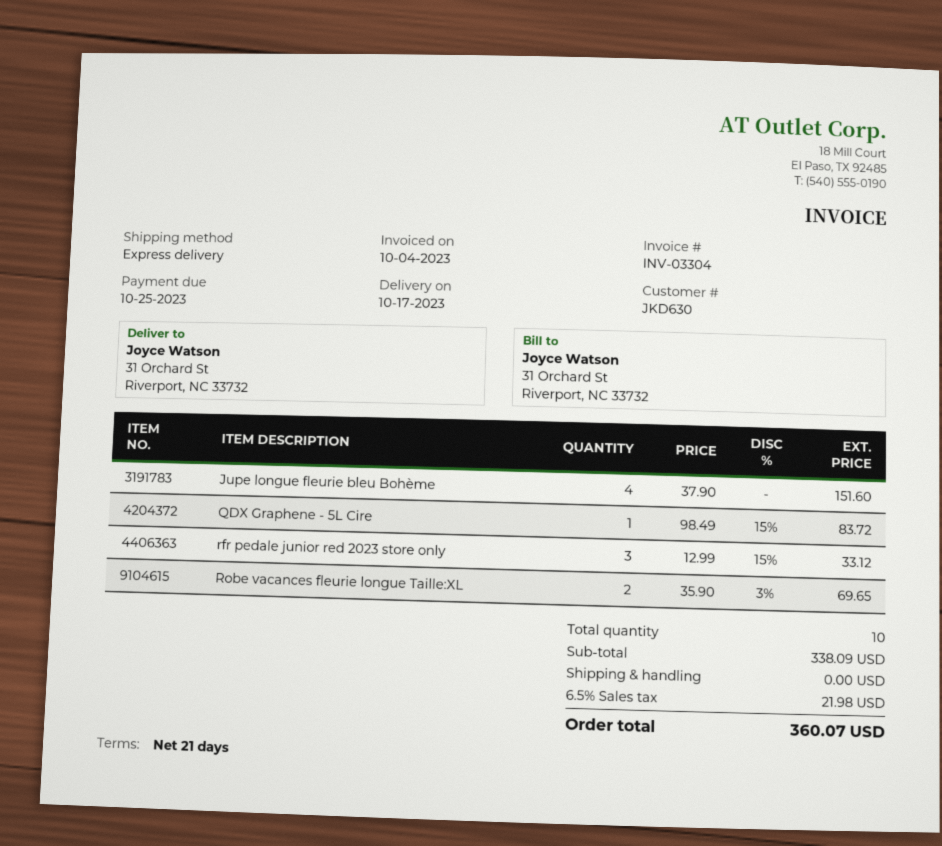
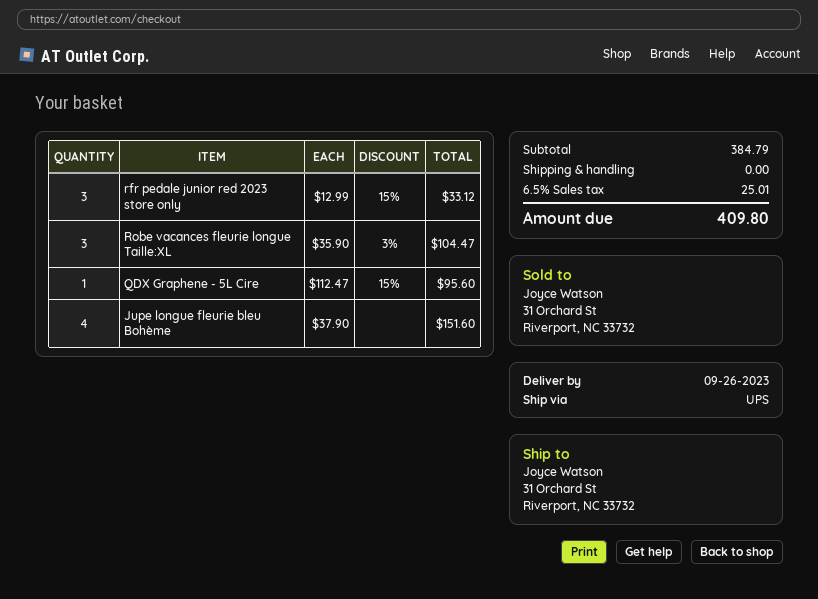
delivery date: 2023-10-17 -> 2023-09-26
shipping method: express -> UPS
QDX Graphene - 5L Cire: 1 x 98.49 - 15% = 83.72 -> 1 x 112.47 - 15% = 95.60
Robe vacances fleurie longue Taille:XL: 2 x 35.90 - 3% = 69.65 -> 3 x 35.90 - 3% = 104.47
subtotal: 338.09 -> 384.79
tax: 6.5% = 21.98 -> 6.5% = 25.01
total: 360.07 -> 409.80

